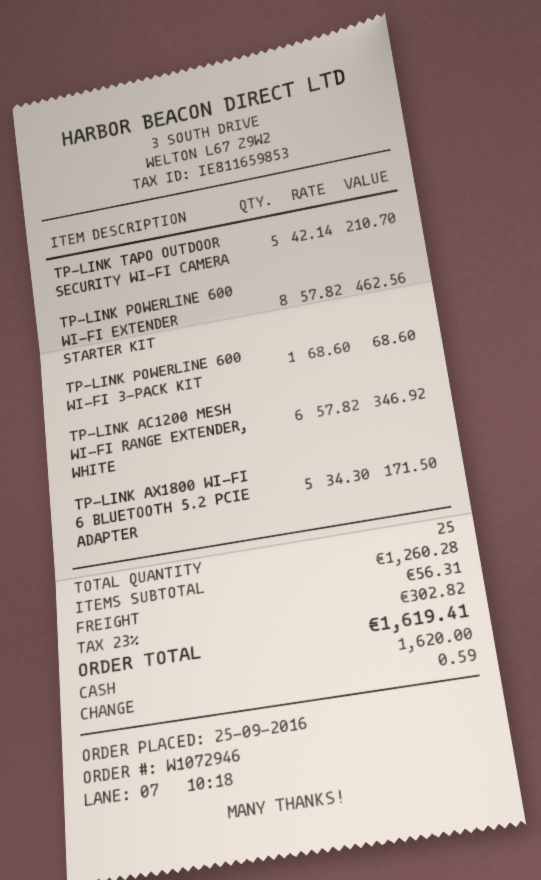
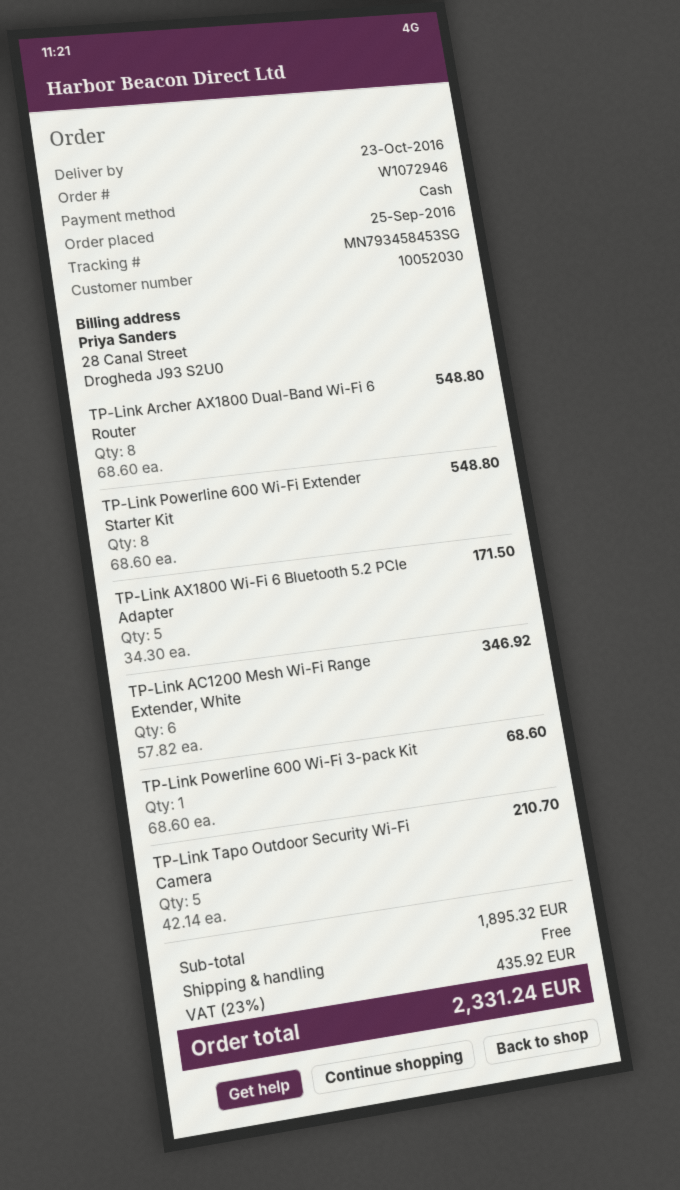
TP-LINK POWERLINE 600 WI-FI EXTENDER STARTER KIT: 8 x 57.82 = 462.56 -> 8 x 68.60 = 548.80
TP-Link Archer AX1800 Dual-Band Wi-Fi 6 Router: none -> 8 x 68.60 = 548.80
subtotal: 1260.28 -> 1895.32
shipping: 56.31 -> 0.00
tax: 23% = 302.82 -> 23% = 435.92
total: 1619.41 -> 2331.24

